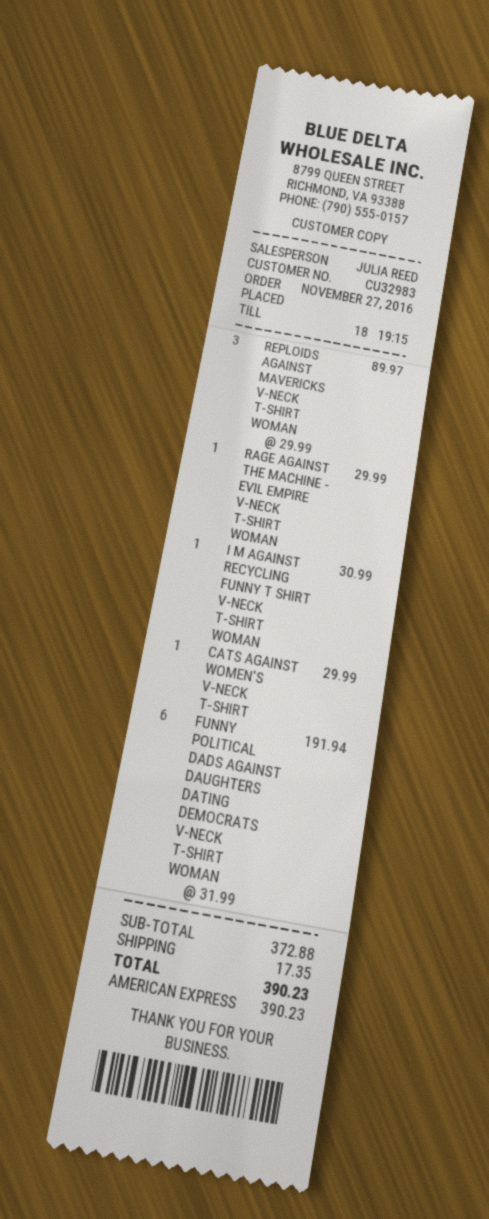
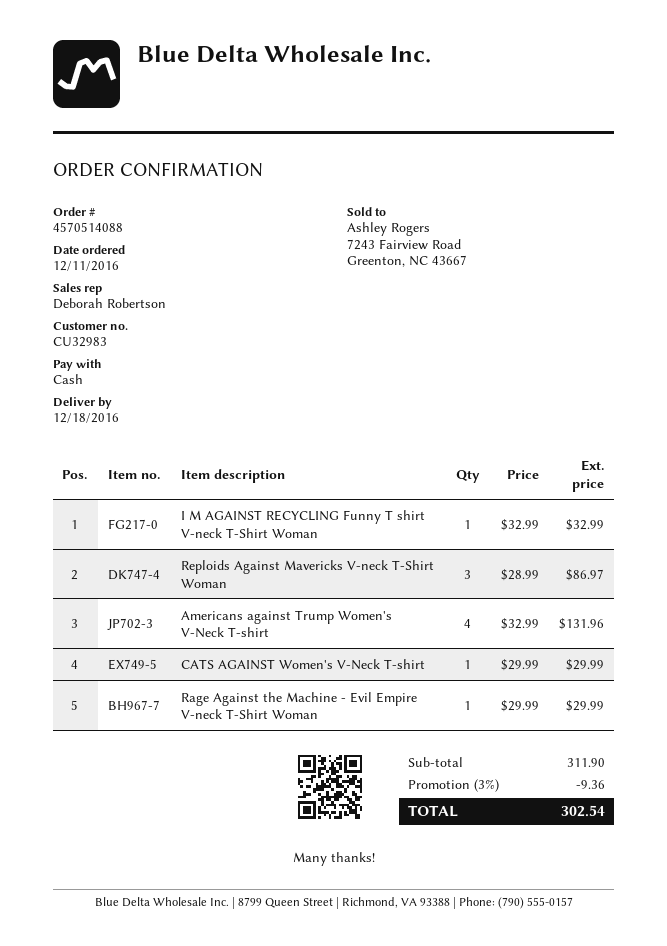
order date: 2016-11-27 -> 2016-12-11
sales rep: JULIA REED -> Deborah Robertson
payment method: American Express -> cash
REPLOIDS AGAINST MAVERICKS V-NECK T-SHIRT WOMAN: 3 x 29.99 = 89.97 -> 3 x 28.99 = 86.97
I M AGAINST RECYCLING FUNNY T SHIRT V-NECK T-SHIRT WOMAN: 1 x 30.99 = 30.99 -> 1 x 32.99 = 32.99
FUNNY POLITICAL DADS AGAINST DAUGHTERS DATING DEMOCRATS V-NECK T-SHIRT WOMAN: 6 x 31.99 = 191.94 -> none
Americans against Trump Women's V-Neck T-shirt: none -> 4 x 32.99 = 131.96
subtotal: 372.88 -> 311.90
discount: none -> 3% = 9.36
shipping: 17.35 -> none
total: 390.23 -> 302.54

